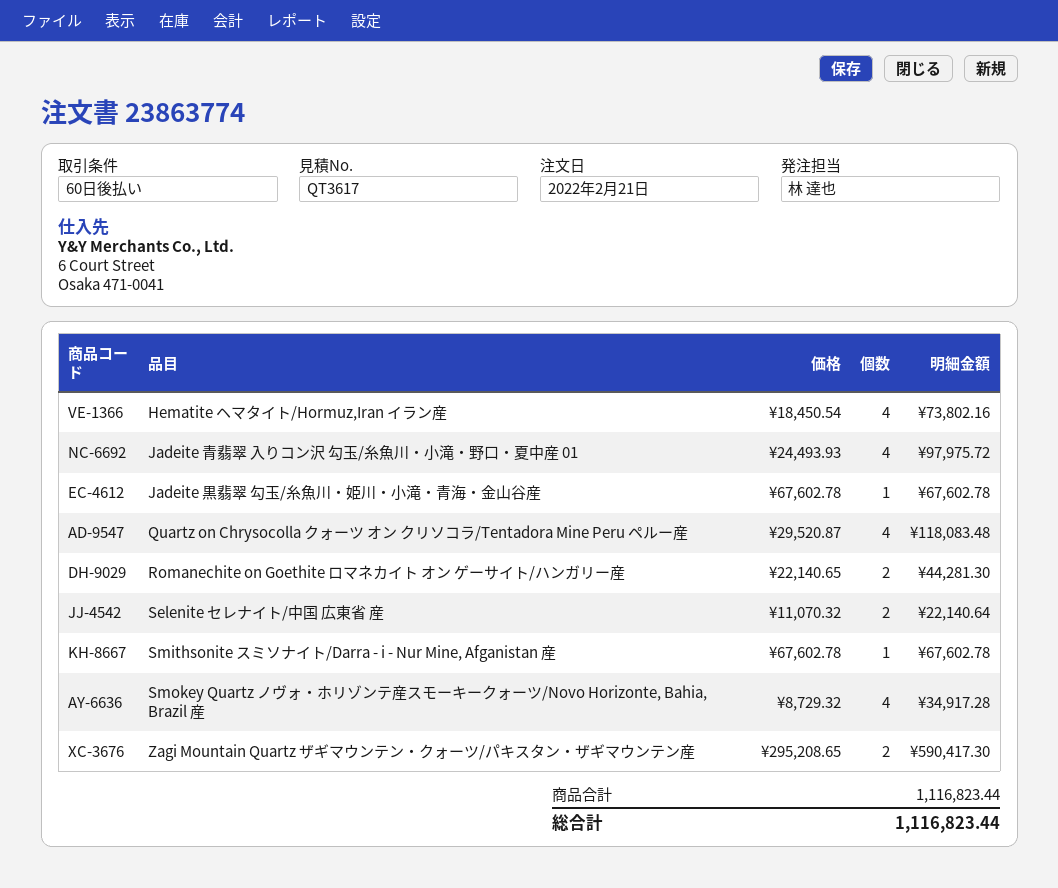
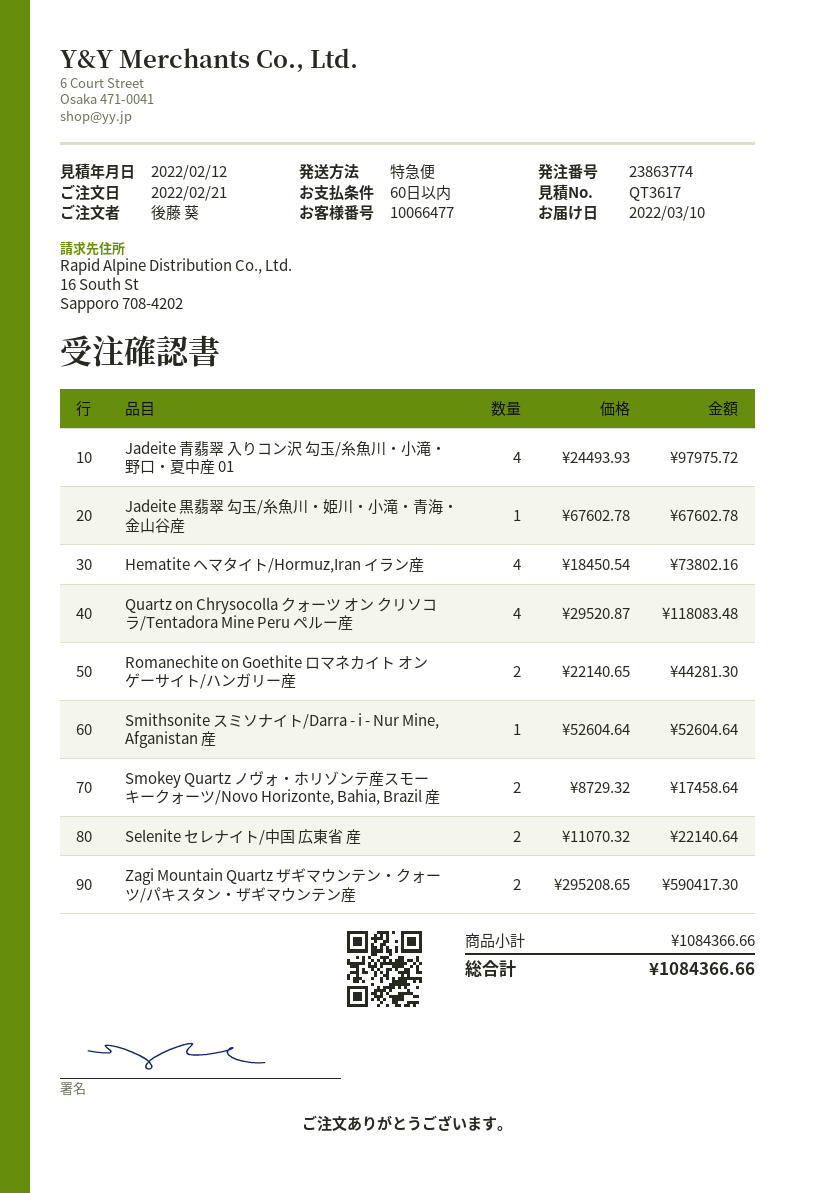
ordered by: 林 達也 -> 後藤 葵
Smithsonite スミソナイト/Darra - i - Nur Mine, Afganistan 産: 1 x 67602.78 = 67602.78 -> 1 x 52604.64 = 52604.64
Smokey Quartz ノヴォ・ホリゾンテ産スモーキークォーツ/Novo Horizonte, Bahia, Brazil 産: 4 x 8729.32 = 34917.28 -> 2 x 8729.32 = 17458.64
subtotal: 1116823.44 -> 1084366.66
total: 1116823.44 -> 1084366.66

